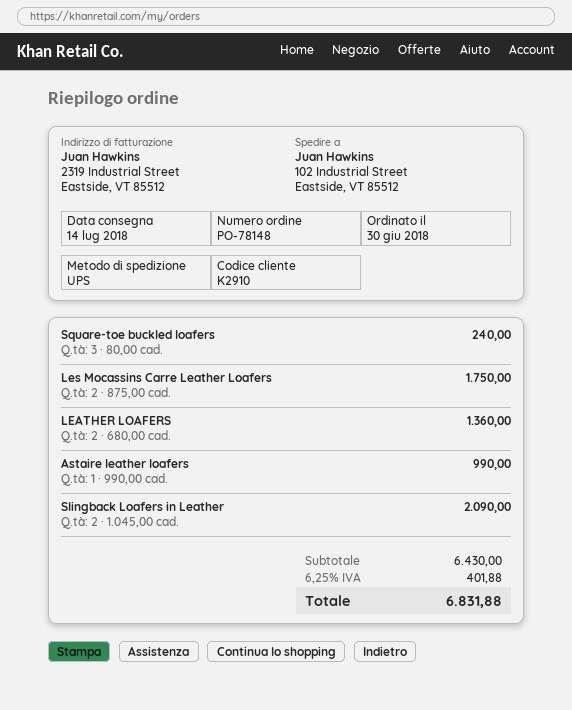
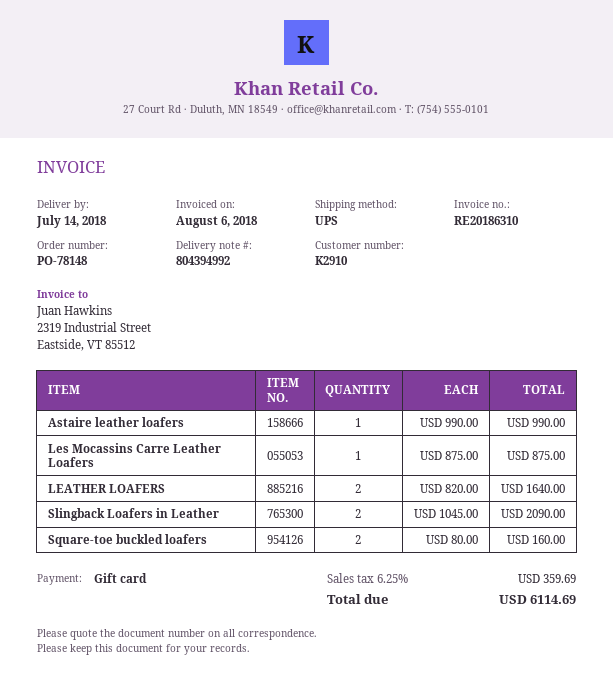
Square-toe buckled loafers: 3 x 80.00 = 240.00 -> 2 x 80.00 = 160.00
Les Mocassins Carre Leather Loafers: 2 x 875.00 = 1750.00 -> 1 x 875.00 = 875.00
LEATHER LOAFERS: 2 x 680.00 = 1360.00 -> 2 x 820.00 = 1640.00
tax: 6.25% = 401.88 -> 6.25% = 359.69
total: 6831.88 -> 6114.69

